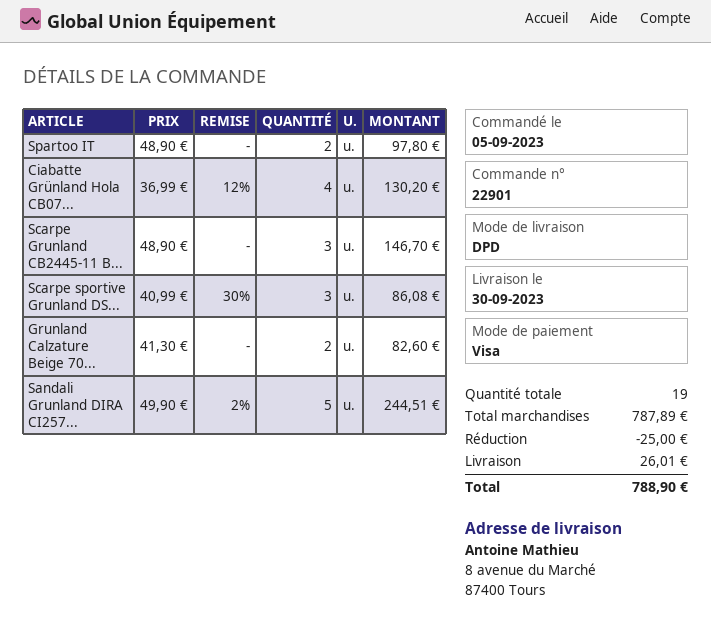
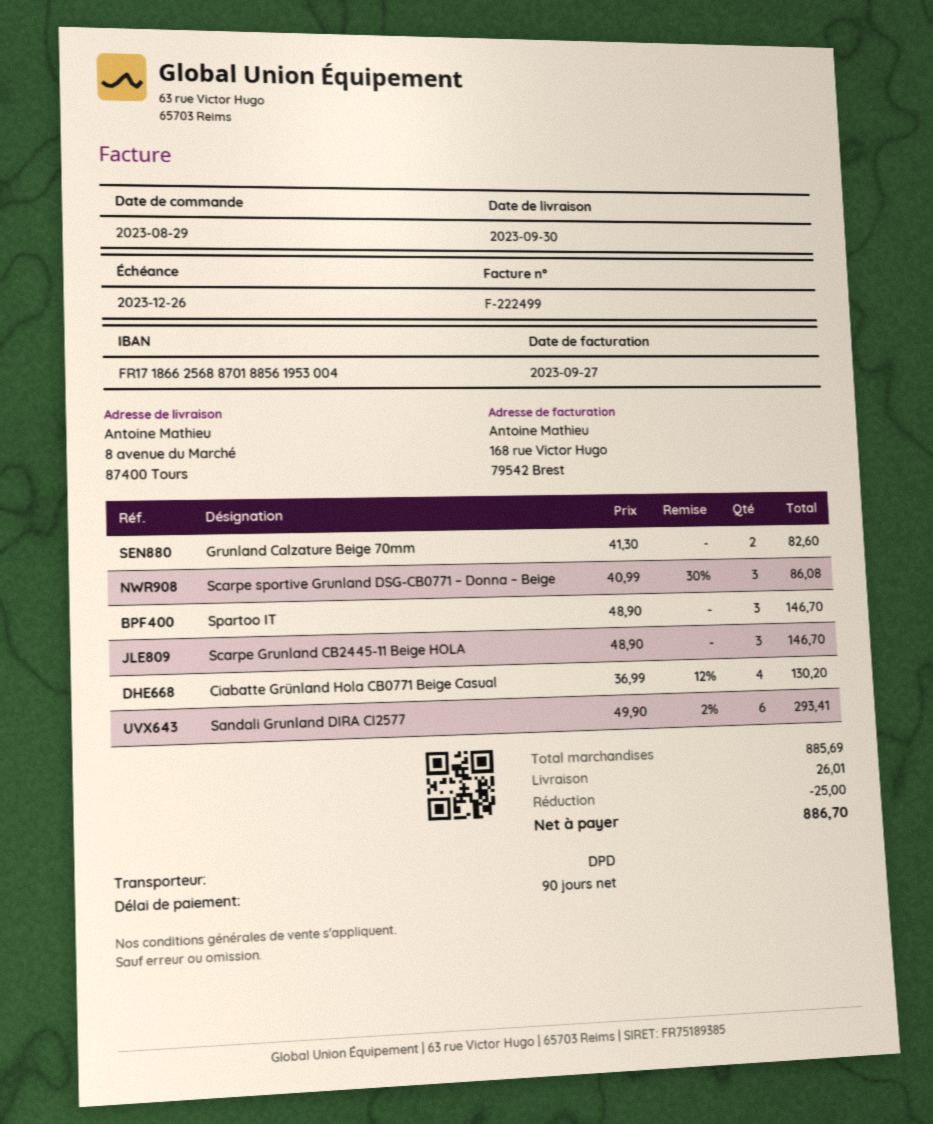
order date: 2023-09-05 -> 2023-08-29
Spartoo IT: 2 x 48.90 = 97.80 -> 3 x 48.90 = 146.70
Sandali Grunland DIRA CI257...: 5 x 49.90 - 2% = 244.51 -> 6 x 49.90 - 2% = 293.41
subtotal: 787.89 -> 885.69
total: 788.90 -> 886.70

